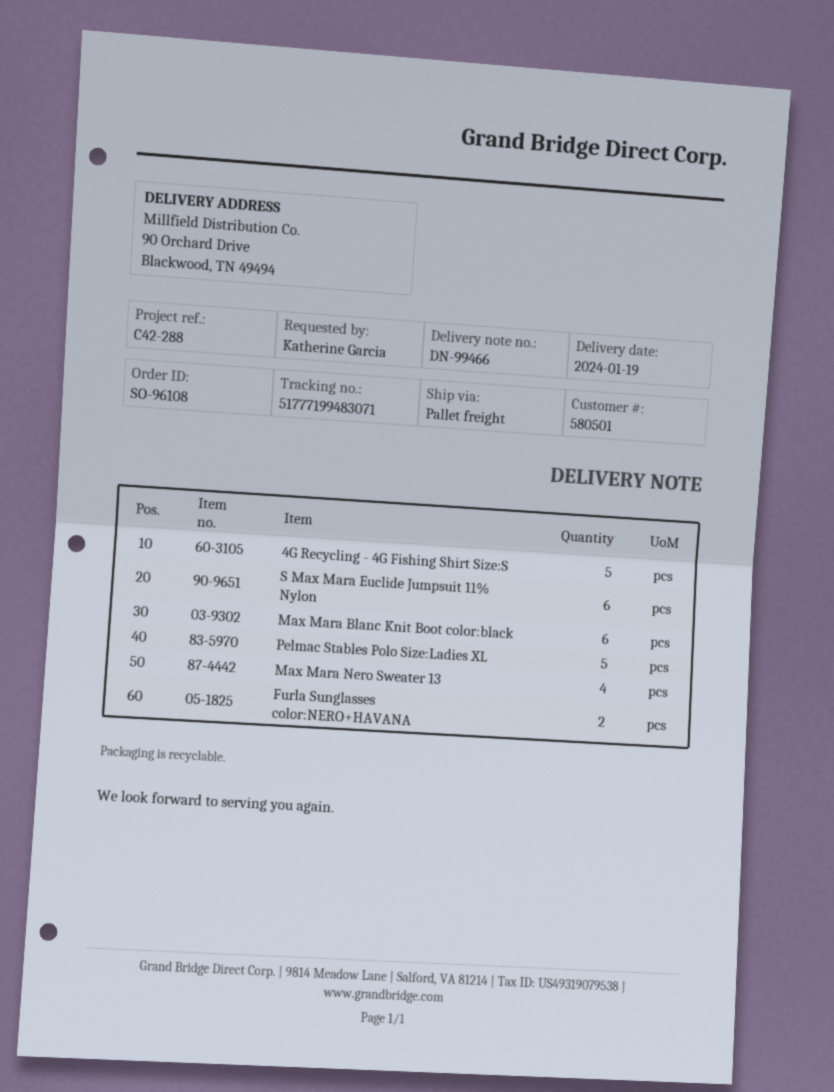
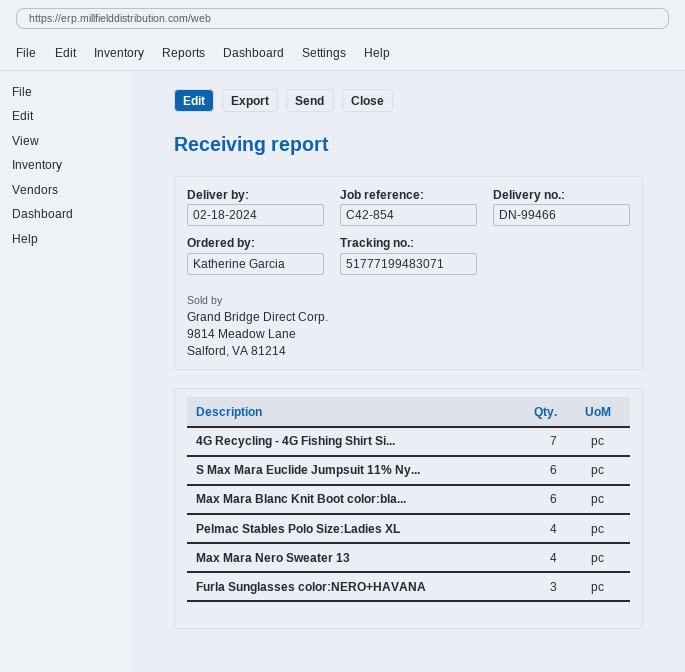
delivery date: 2024-01-19 -> 2024-02-18
reference: C42-288 -> C42-854
4G Recycling - 4G Fishing Shirt Size:S: 5 -> 7
Pelmac Stables Polo Size:Ladies XL: 5 -> 4
Furla Sunglasses color:NERO+HAVANA: 2 -> 3

